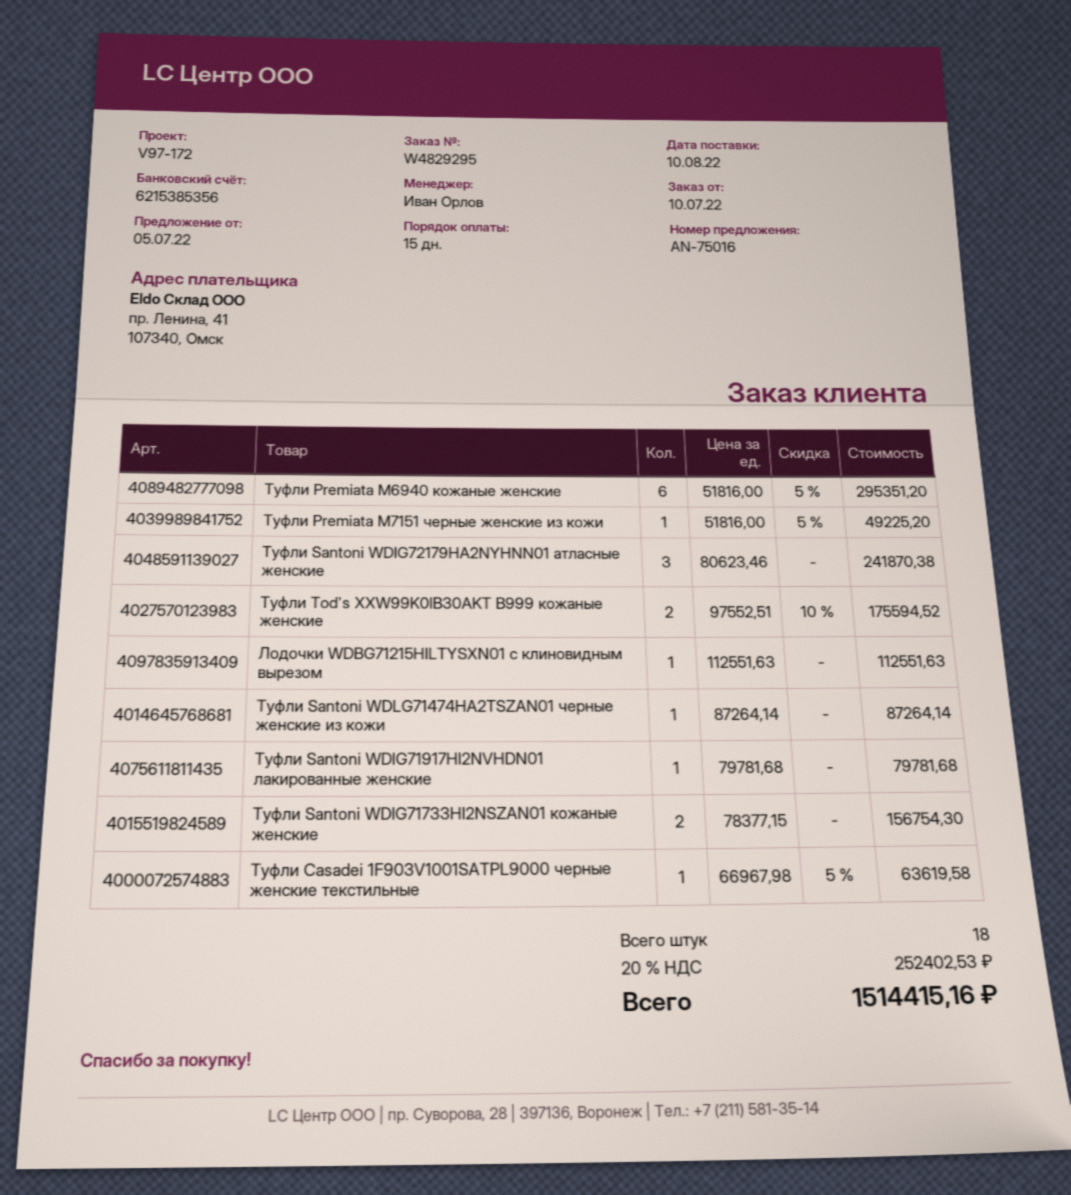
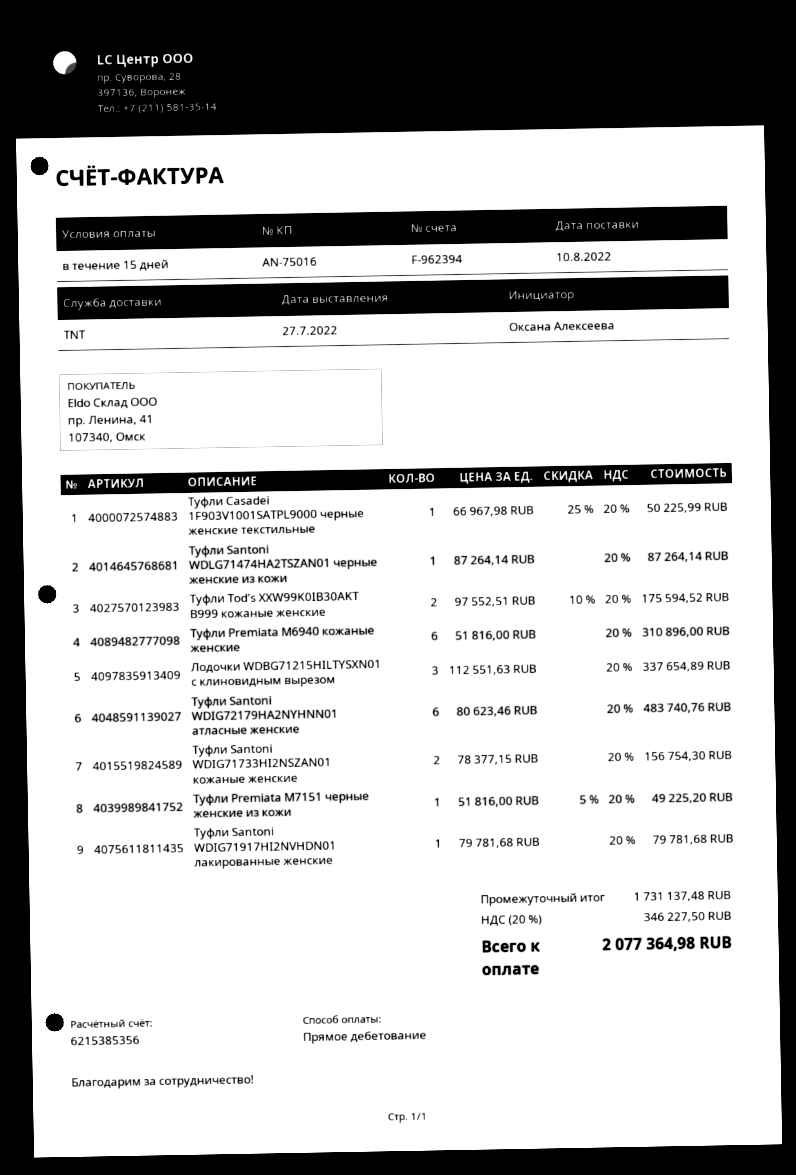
Туфли Premiata M6940 кожаные женские: 6 x 51816.00 - 5% = 295351.20 -> 6 x 51816.00 = 310896.00
Туфли Santoni WDIG72179HA2NYHNN01 атласные женские: 3 x 80623.46 = 241870.38 -> 6 x 80623.46 = 483740.76
Лодочки WDBG71215HILTYSXN01 с клиновидным вырезом: 1 x 112551.63 = 112551.63 -> 3 x 112551.63 = 337654.89
Туфли Casadei 1F903V1001SATPL9000 черные женские текстильные: 1 x 66967.98 - 5% = 63619.58 -> 1 x 66967.98 - 25% = 50225.99
tax: 20% = 252402.53 -> 20% = 346227.50
total: 1514415.16 -> 2077364.98

